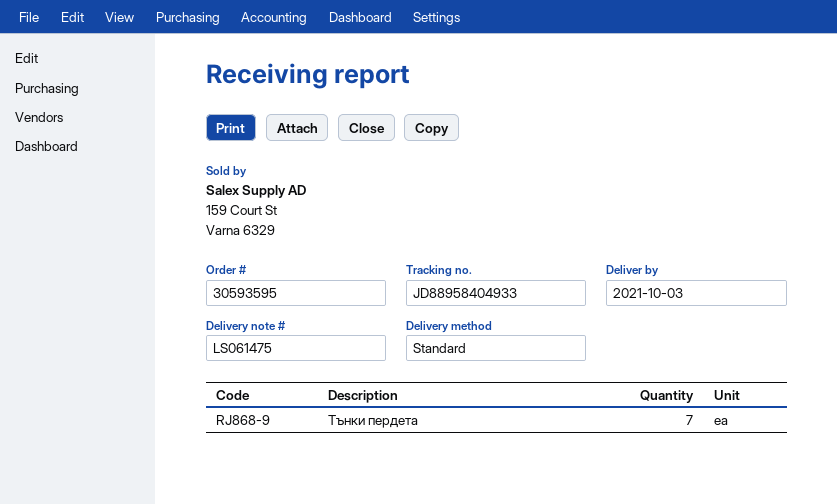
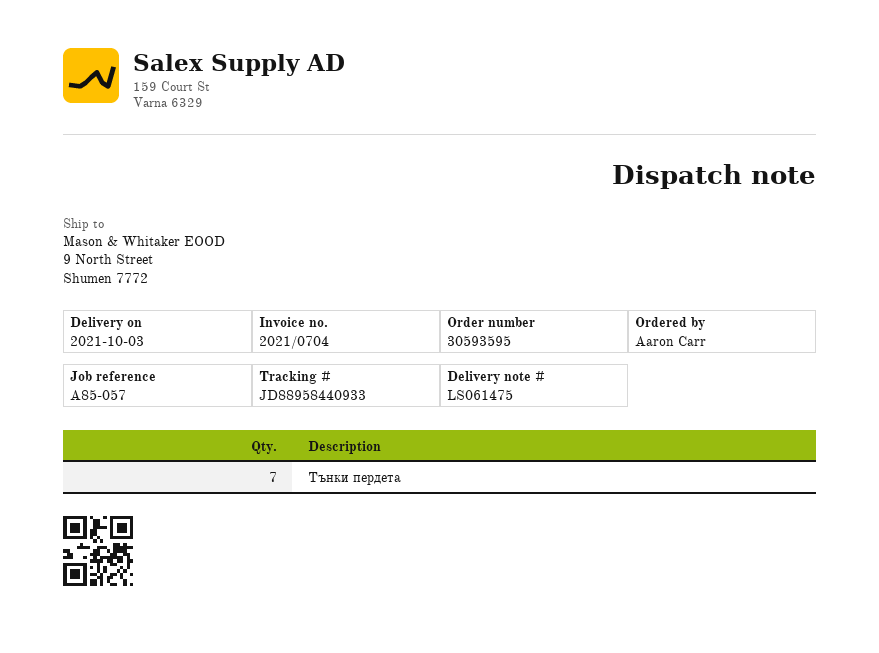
tracking number: JD88958404933 -> JD88958440933

